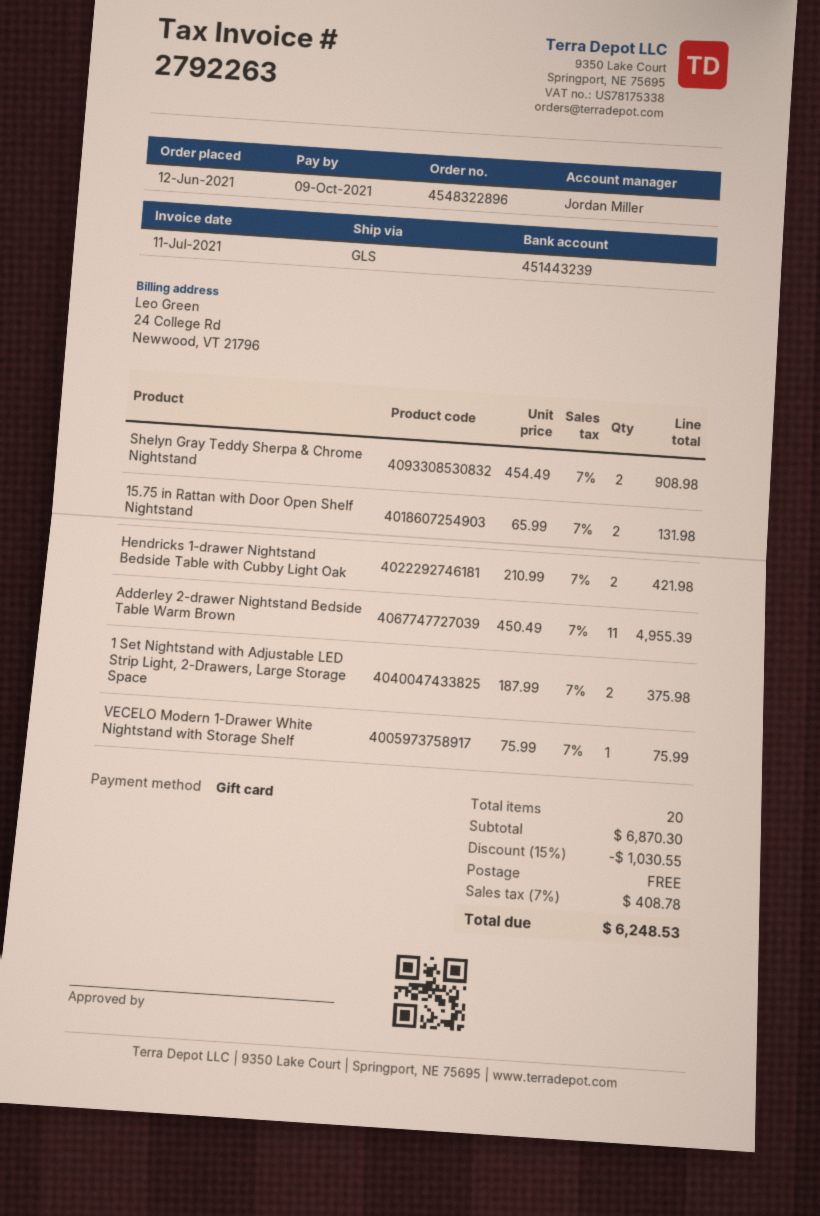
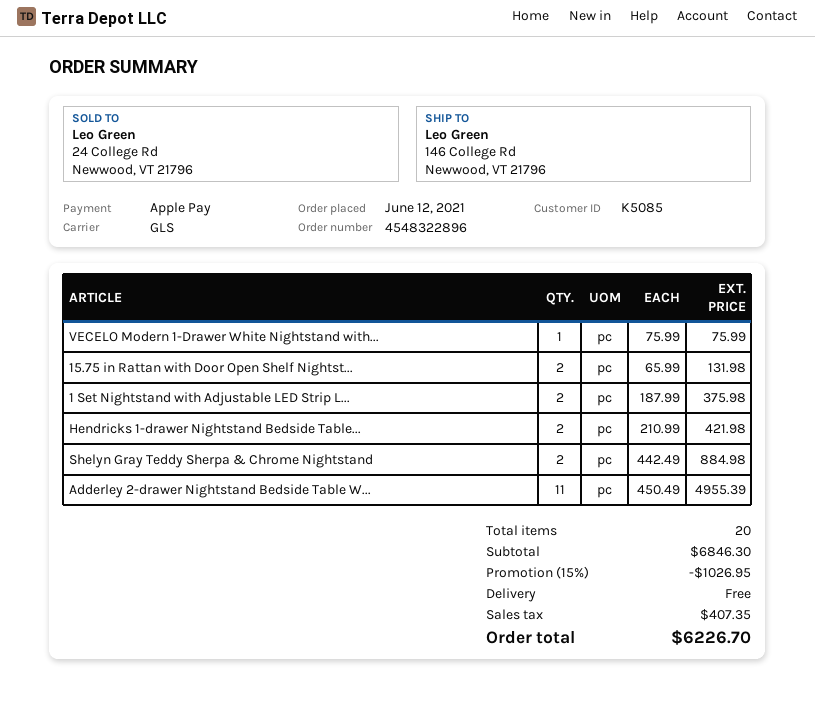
payment method: gift card -> Apple Pay
Shelyn Gray Teddy Sherpa & Chrome Nightstand: 2 x 454.49 = 908.98 -> 2 x 442.49 = 884.98
subtotal: 6870.30 -> 6846.30
discount: 15% = 1030.55 -> 15% = 1026.95
tax: 408.78 -> 407.35
total: 6248.53 -> 6226.70

